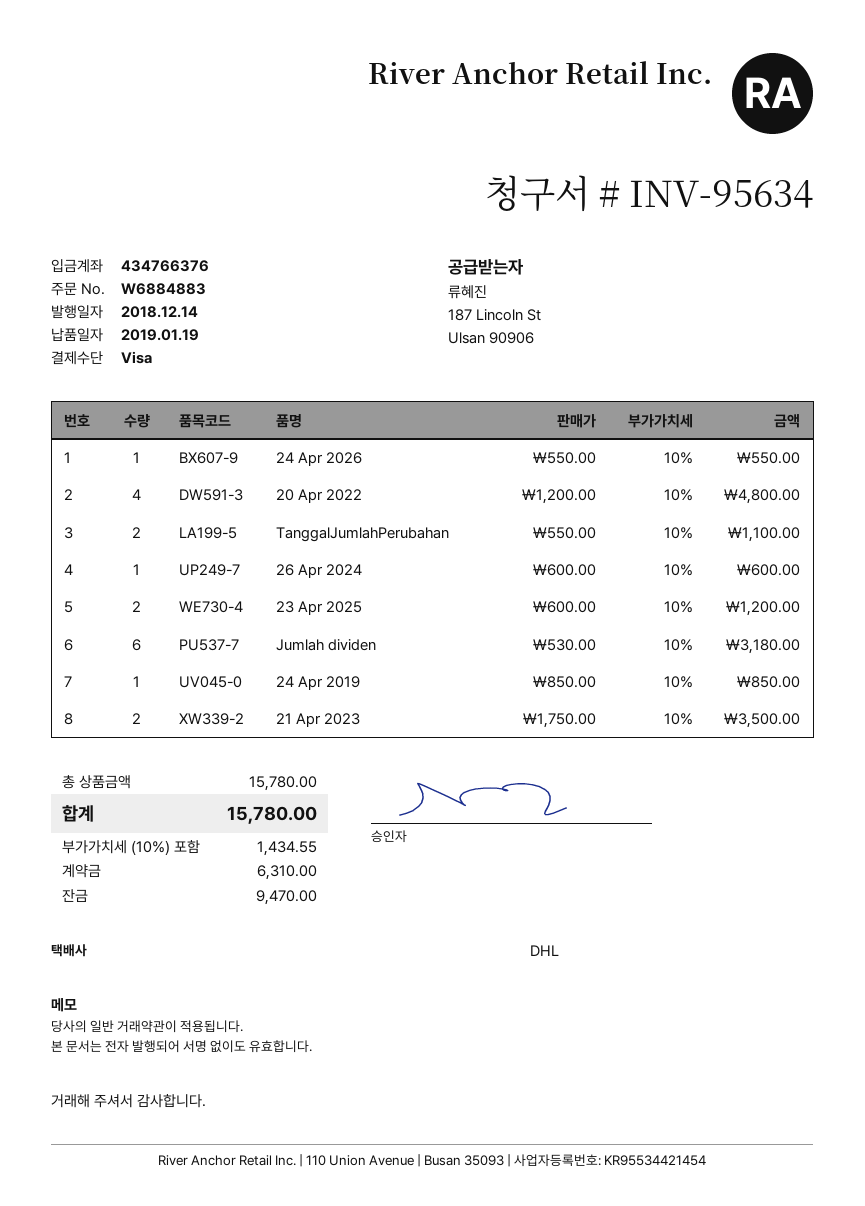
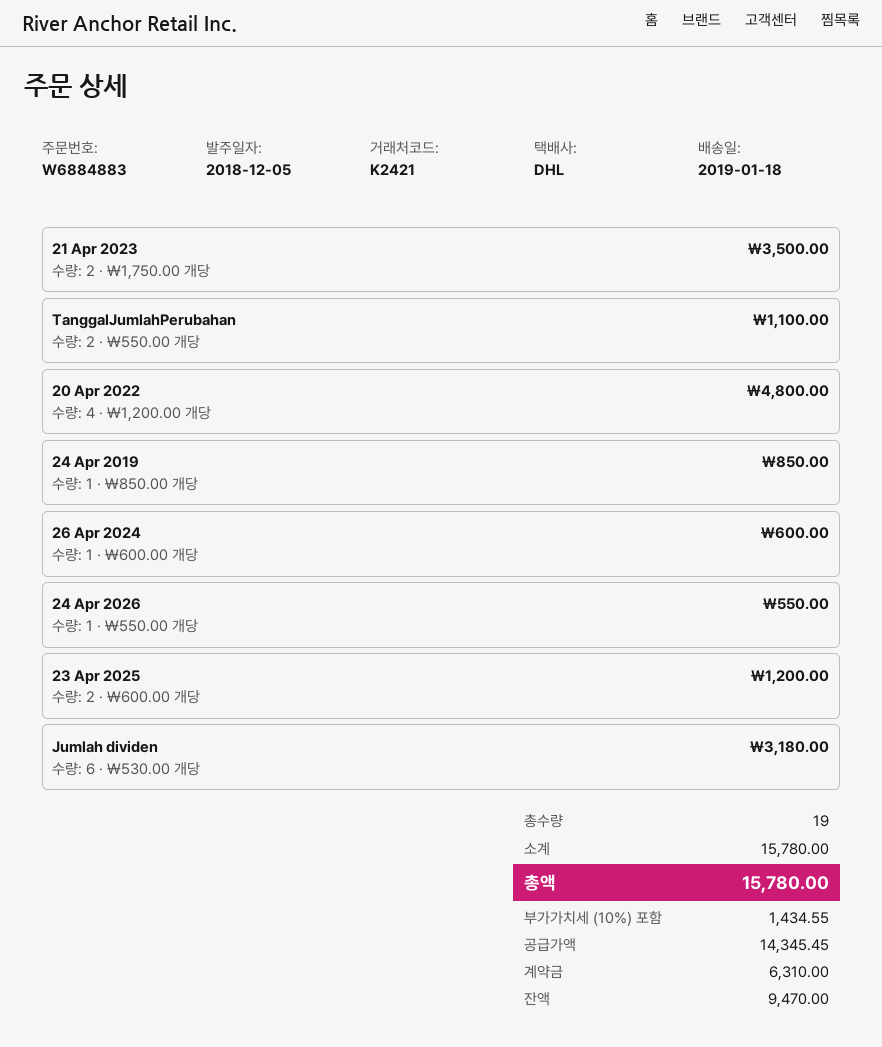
delivery date: 2019-01-19 -> 2019-01-18

